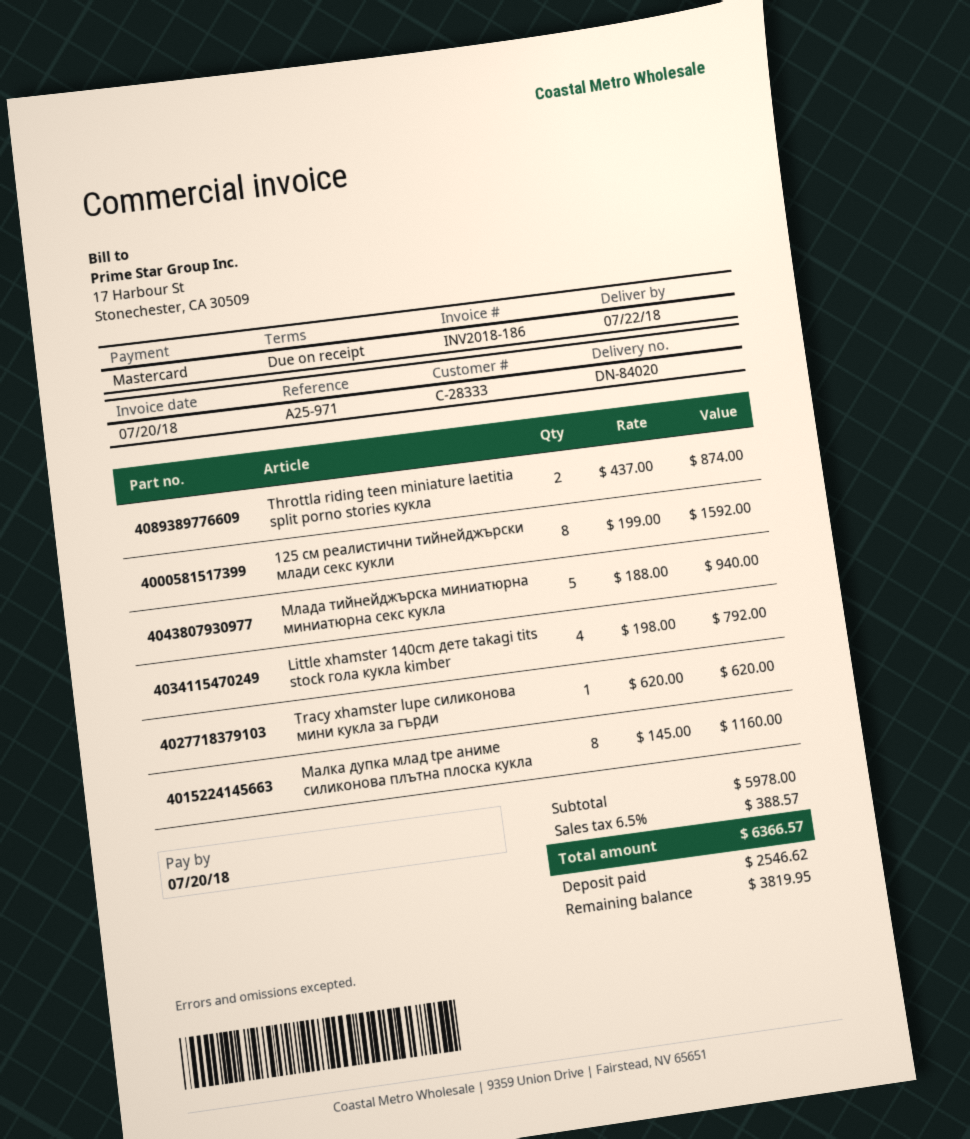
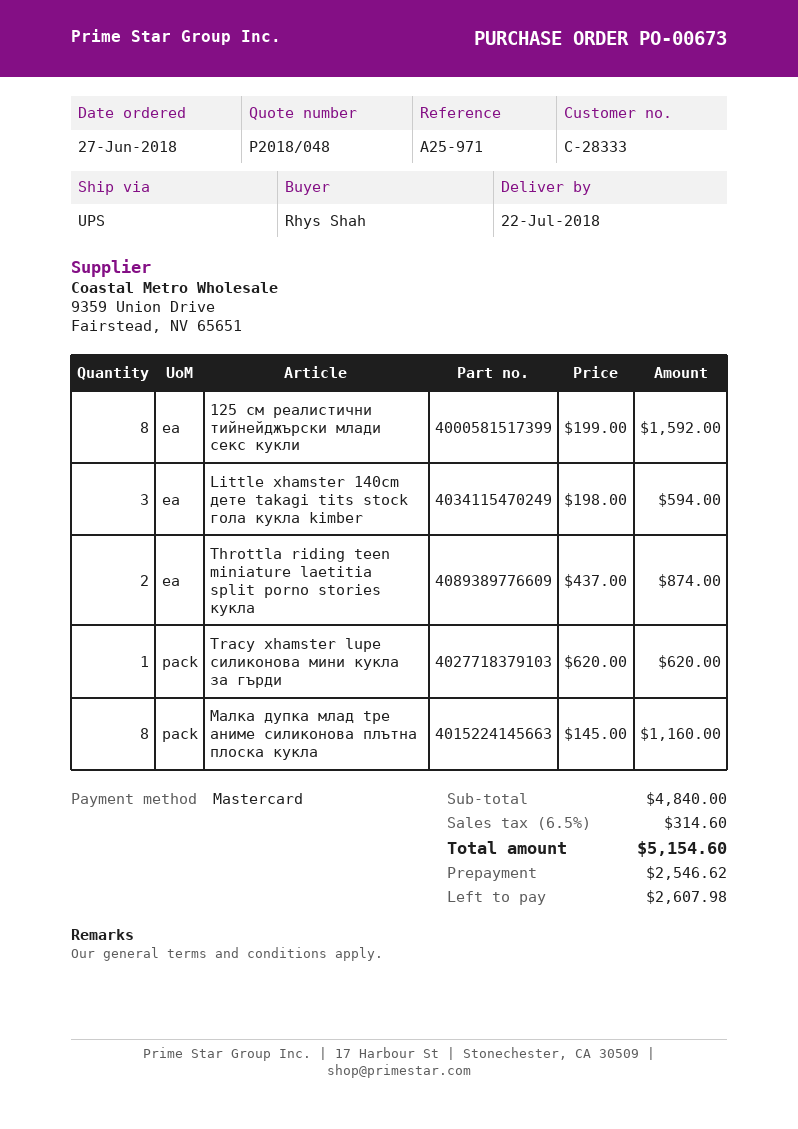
Млада тийнейджърска миниатюрна миниатюрна секс кукла: 5 x 188.00 = 940.00 -> none
Little xhamster 140cm дете takagi tits stock гола кукла kimber: 4 x 198.00 = 792.00 -> 3 x 198.00 = 594.00
subtotal: 5978.00 -> 4840.00
tax: 6.5% = 388.57 -> 6.5% = 314.60
total: 6366.57 -> 5154.60
balance: 3819.95 -> 2607.98

